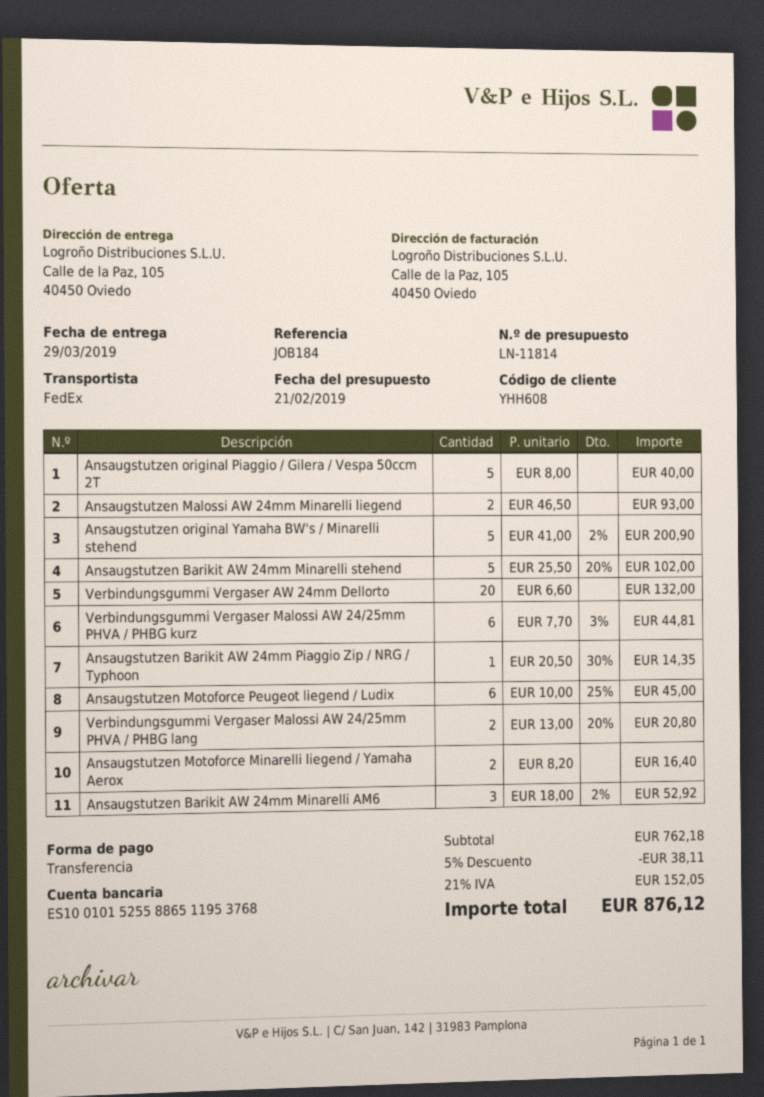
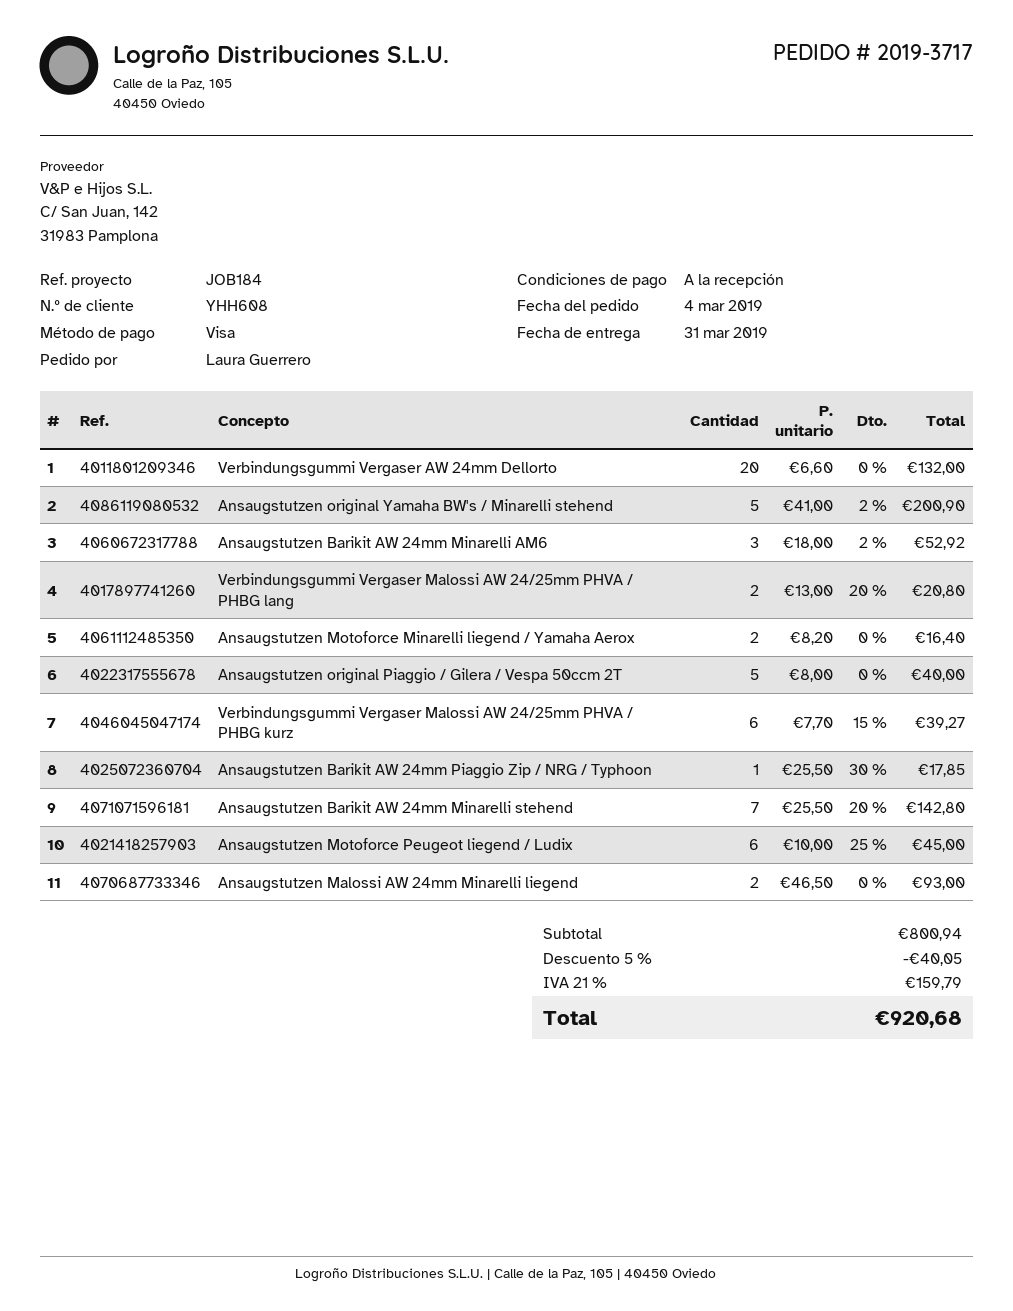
delivery date: 2019-03-29 -> 2019-03-31
payment method: bank transfer -> Visa
Ansaugstutzen Barikit AW 24mm Minarelli stehend: 5 x 25.50 - 20% = 102.00 -> 7 x 25.50 - 20% = 142.80
Verbindungsgummi Vergaser Malossi AW 24/25mm PHVA / PHBG kurz: 6 x 7.70 - 3% = 44.81 -> 6 x 7.70 - 15% = 39.27
Ansaugstutzen Barikit AW 24mm Piaggio Zip / NRG / Typhoon: 1 x 20.50 - 30% = 14.35 -> 1 x 25.50 - 30% = 17.85
subtotal: 762.18 -> 800.94
discount: 5% = 38.11 -> 5% = 40.05
tax: 21% = 152.05 -> 21% = 159.79
total: 876.12 -> 920.68

